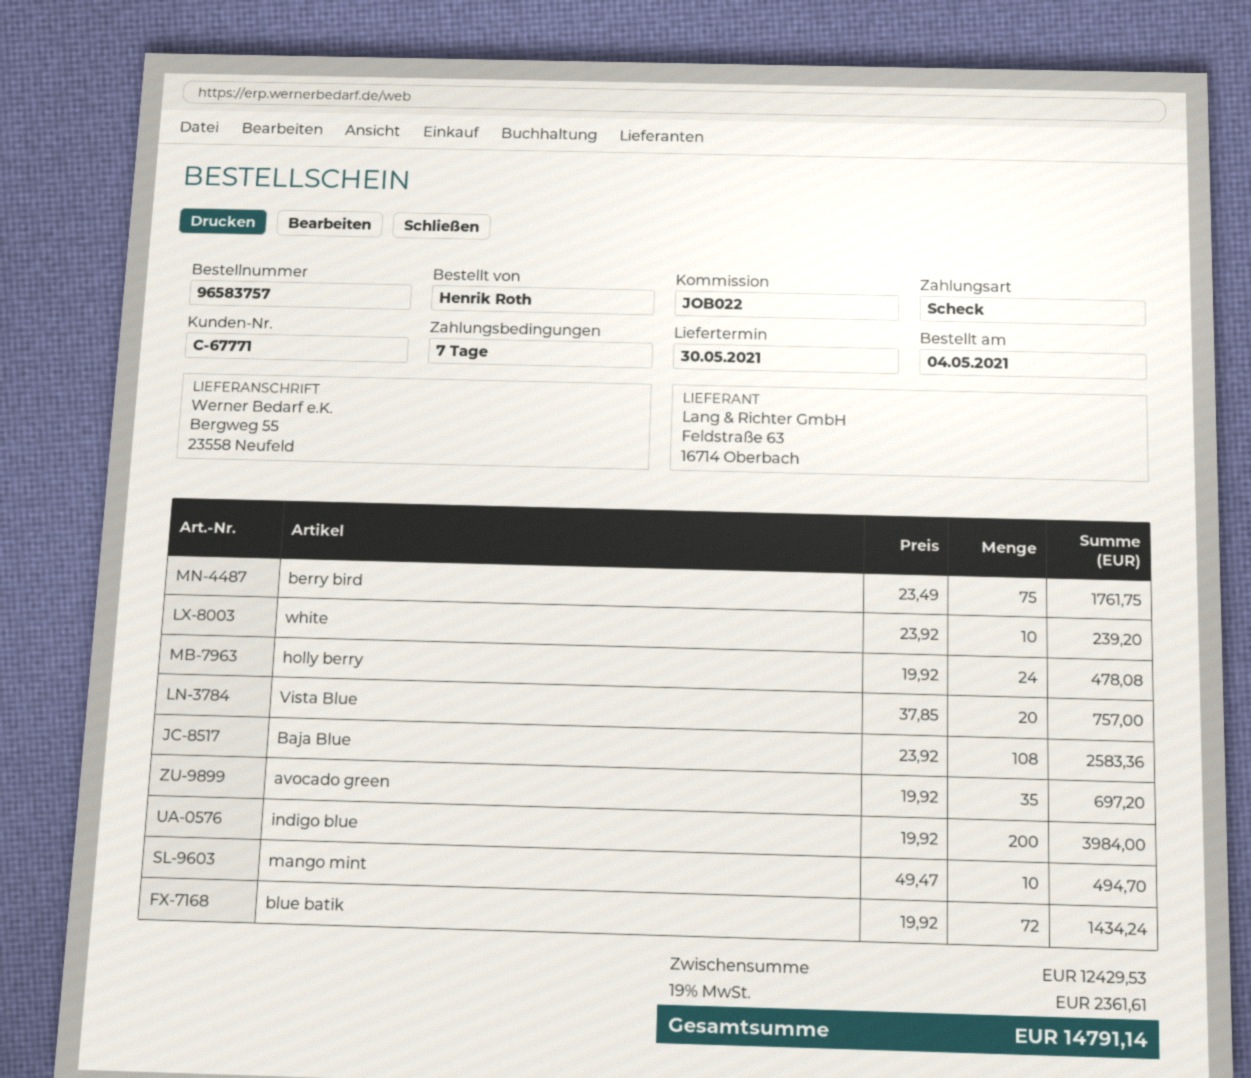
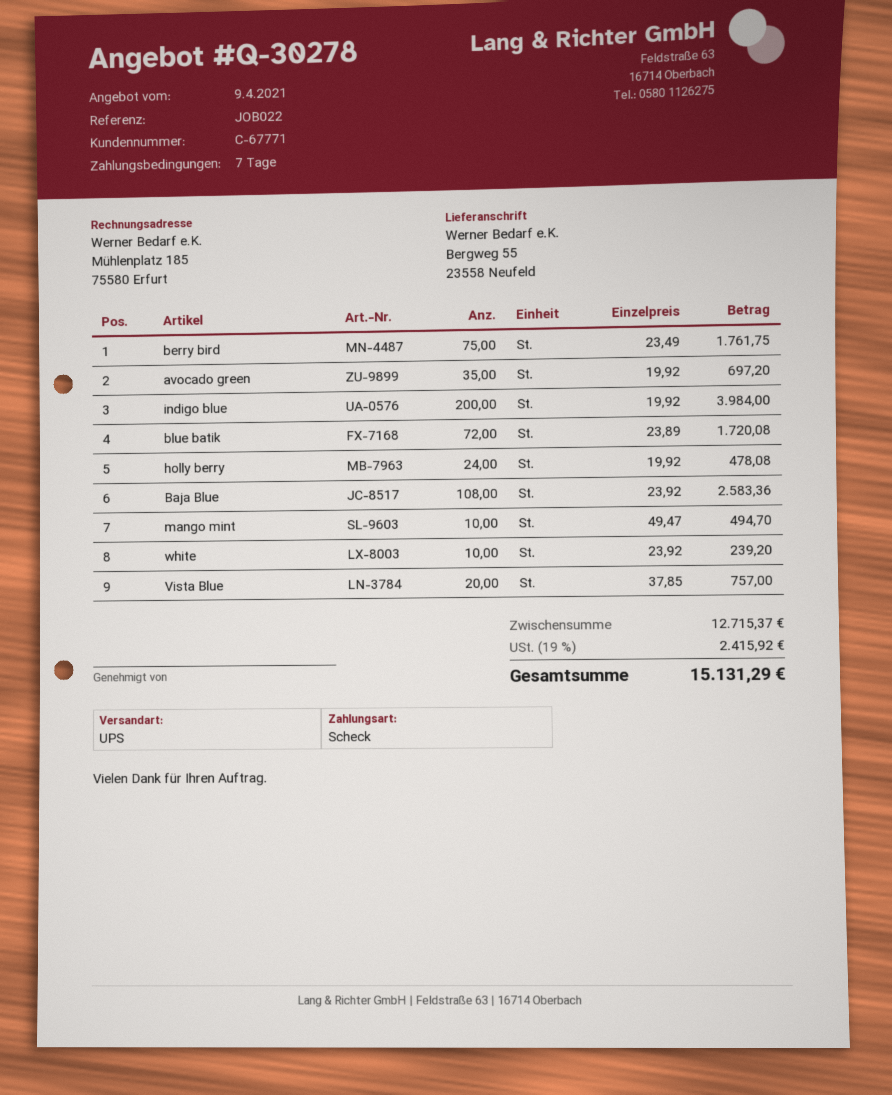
blue batik: 72 x 19.92 = 1434.24 -> 72 x 23.89 = 1720.08
subtotal: 12429.53 -> 12715.37
tax: 19% = 2361.61 -> 19% = 2415.92
total: 14791.14 -> 15131.29

